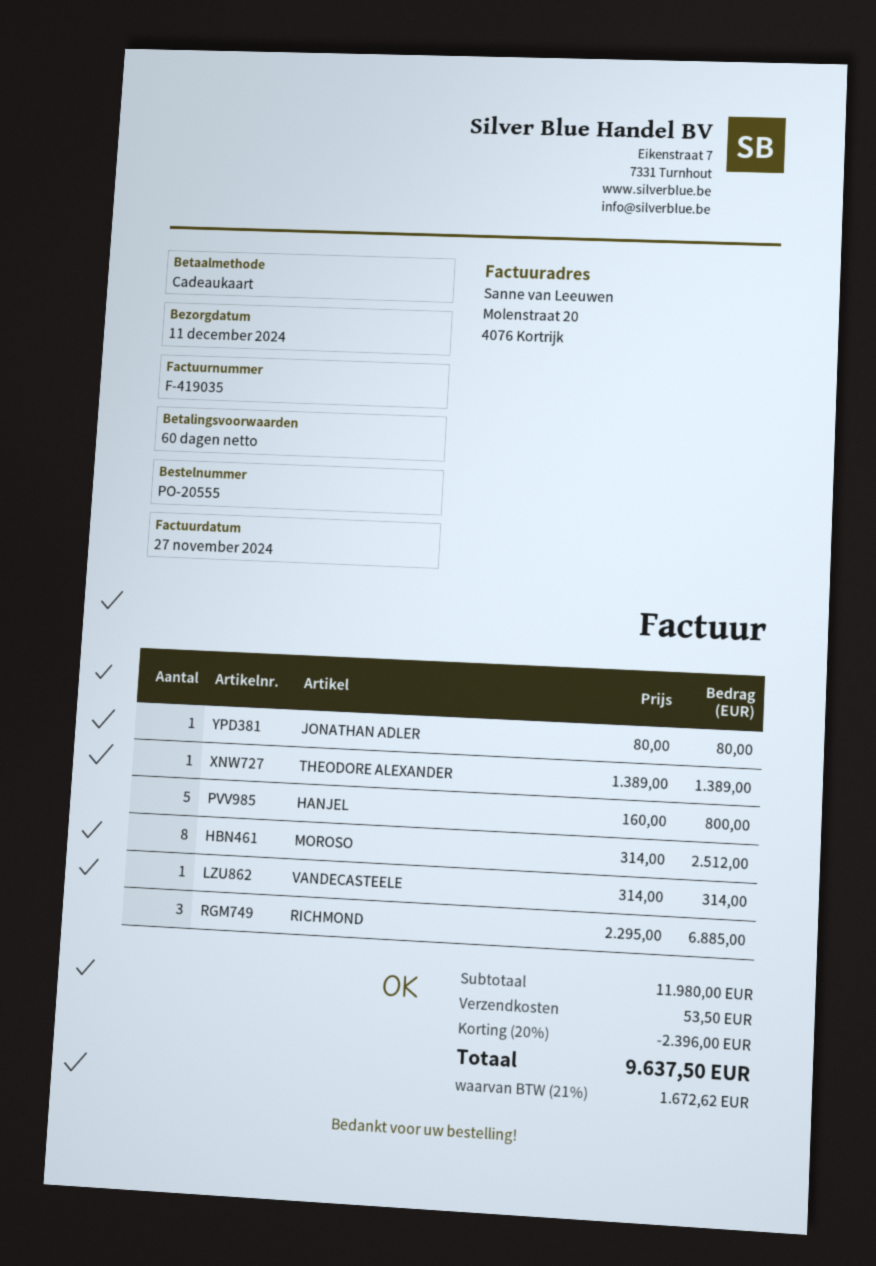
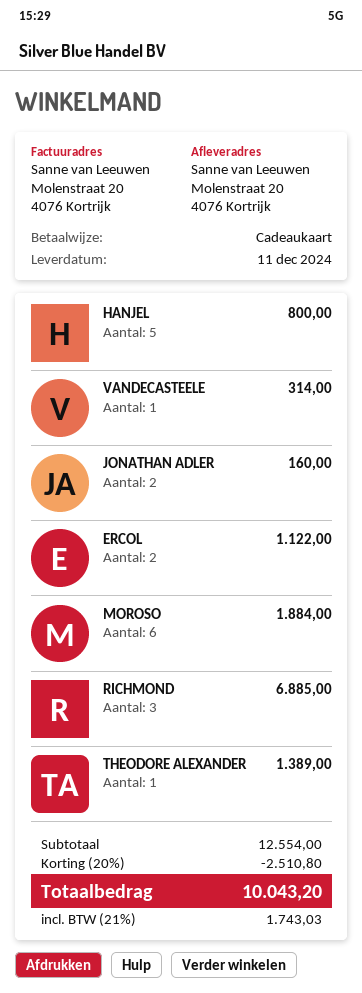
JONATHAN ADLER: 1 for 80.00 -> 2 for 160.00
MOROSO: 8 for 2512.00 -> 6 for 1884.00
ERCOL: none -> 2 for 1122.00
subtotal: 11980.00 -> 12554.00
discount: 20% = 2396.00 -> 20% = 2510.80
shipping: 53.50 -> none
tax: 21% = 1672.62 -> 21% = 1743.03
total: 9637.50 -> 10043.20

